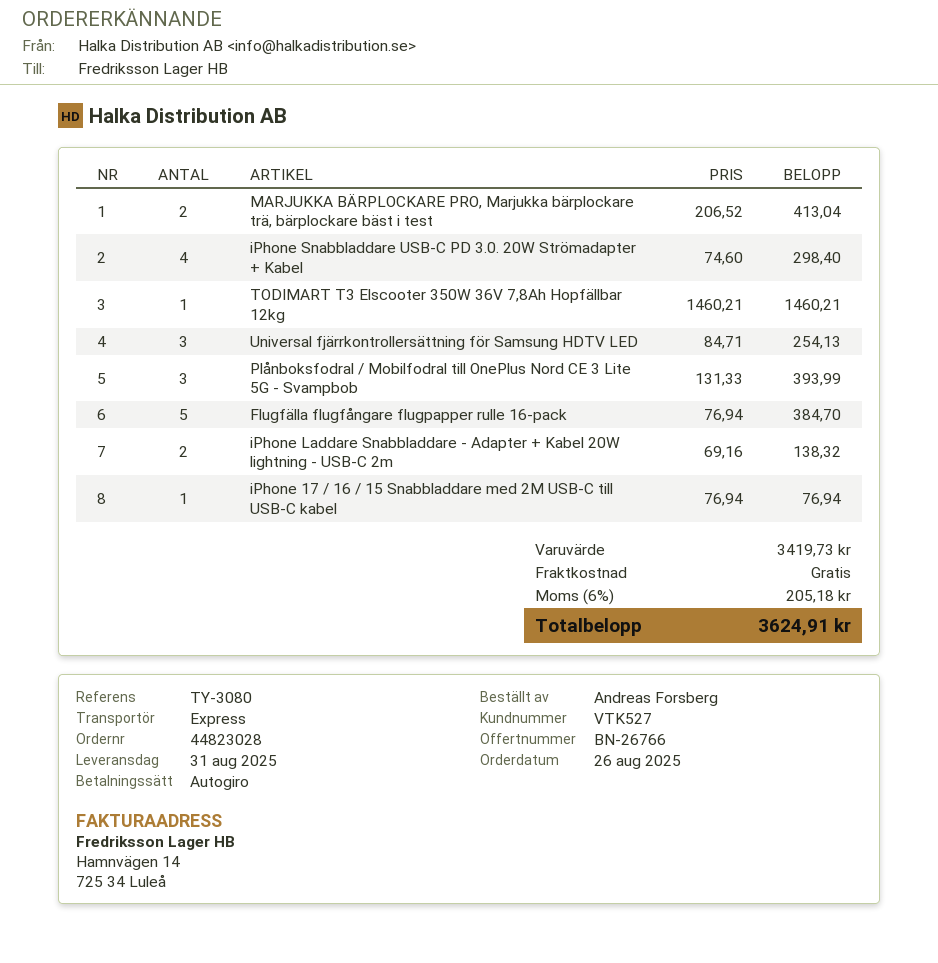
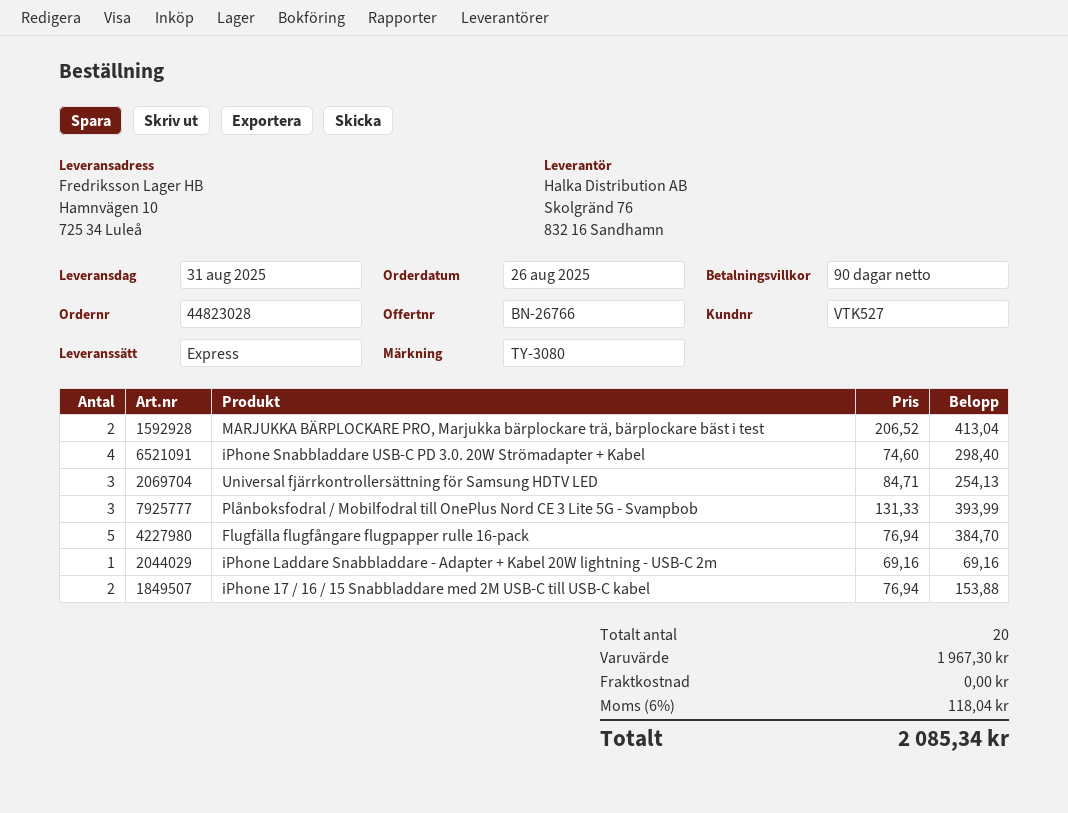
TODIMART T3 Elscooter 350W 36V 7,8Ah Hopfällbar 12kg: 1 x 1460.21 = 1460.21 -> none
iPhone Laddare Snabbladdare - Adapter + Kabel 20W lightning - USB-C 2m: 2 x 69.16 = 138.32 -> 1 x 69.16 = 69.16
iPhone 17 / 16 / 15 Snabbladdare med 2M USB-C till USB-C kabel: 1 x 76.94 = 76.94 -> 2 x 76.94 = 153.88
subtotal: 3419.73 -> 1967.30
tax: 6% = 205.18 -> 6% = 118.04
total: 3624.91 -> 2085.34

